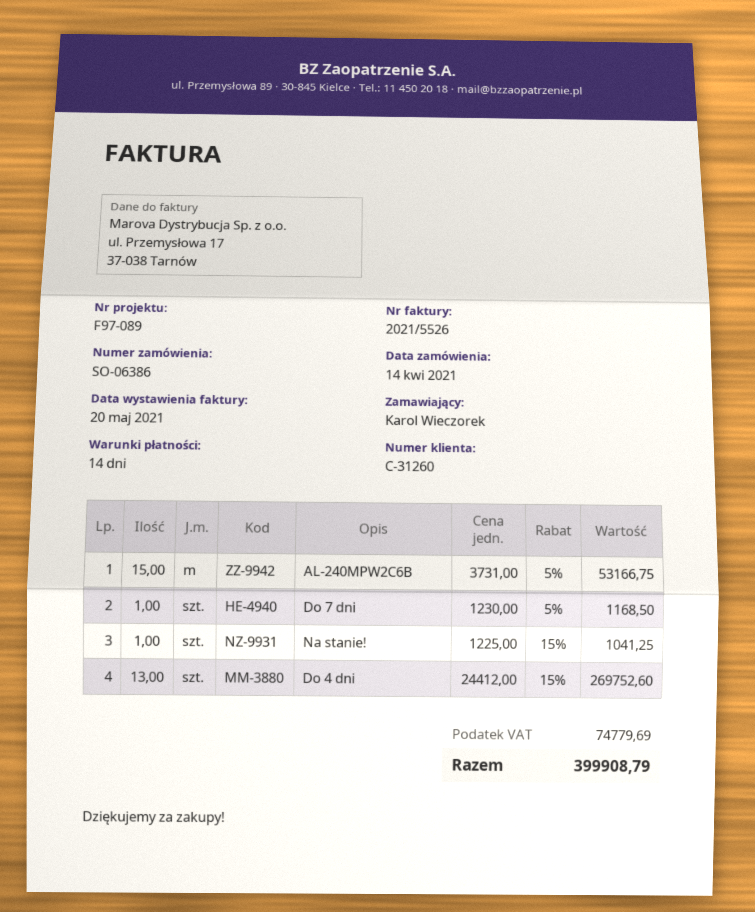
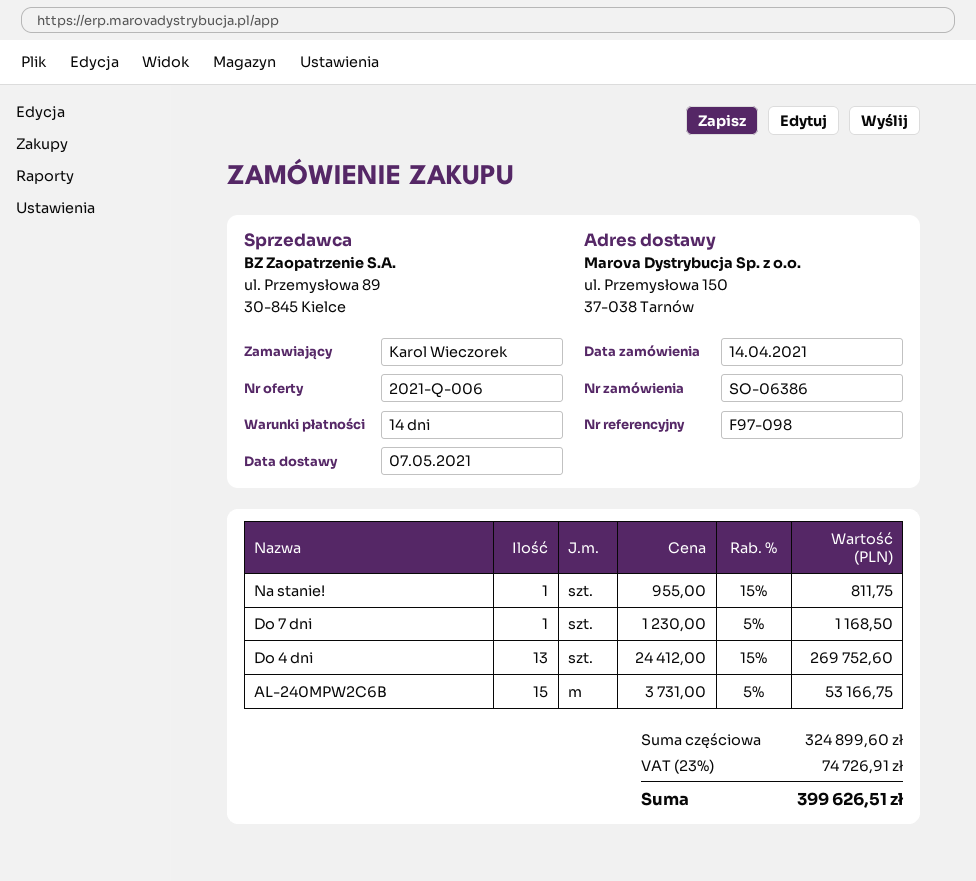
reference: F97-089 -> F97-098
Na stanie!: 1 x 1225.00 - 15% = 1041.25 -> 1 x 955.00 - 15% = 811.75
tax: 74779.69 -> 74726.91
total: 399908.79 -> 399626.51

